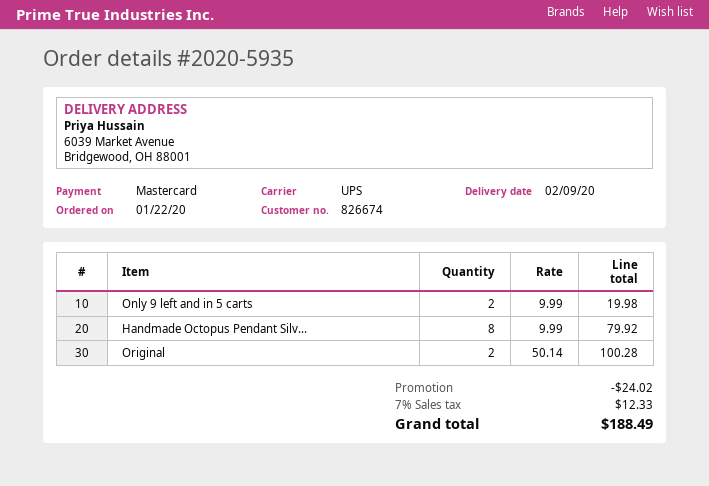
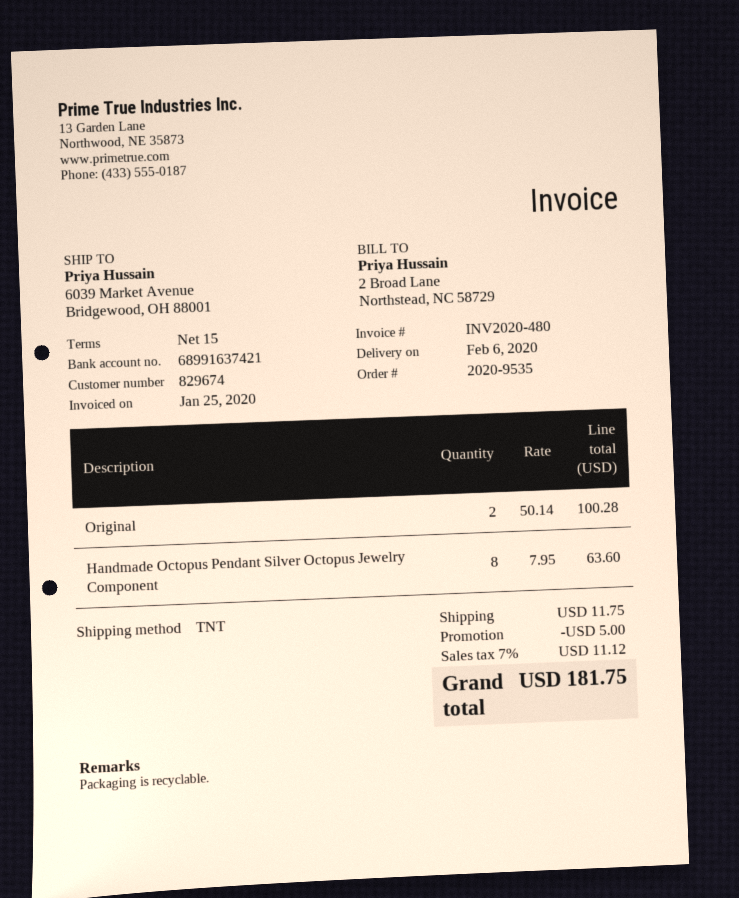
order number: 2020-5935 -> 2020-9535
delivery date: 2020-02-09 -> 2020-02-06
customer number: 826674 -> 829674
shipping method: UPS -> TNT
Only 9 left and in 5 carts: 2 x 9.99 = 19.98 -> none
Handmade Octopus Pendant Silv...: 8 x 9.99 = 79.92 -> 8 x 7.95 = 63.60
discount: 24.02 -> 5.00
shipping: none -> 11.75
tax: 7% = 12.33 -> 7% = 11.12
total: 188.49 -> 181.75

